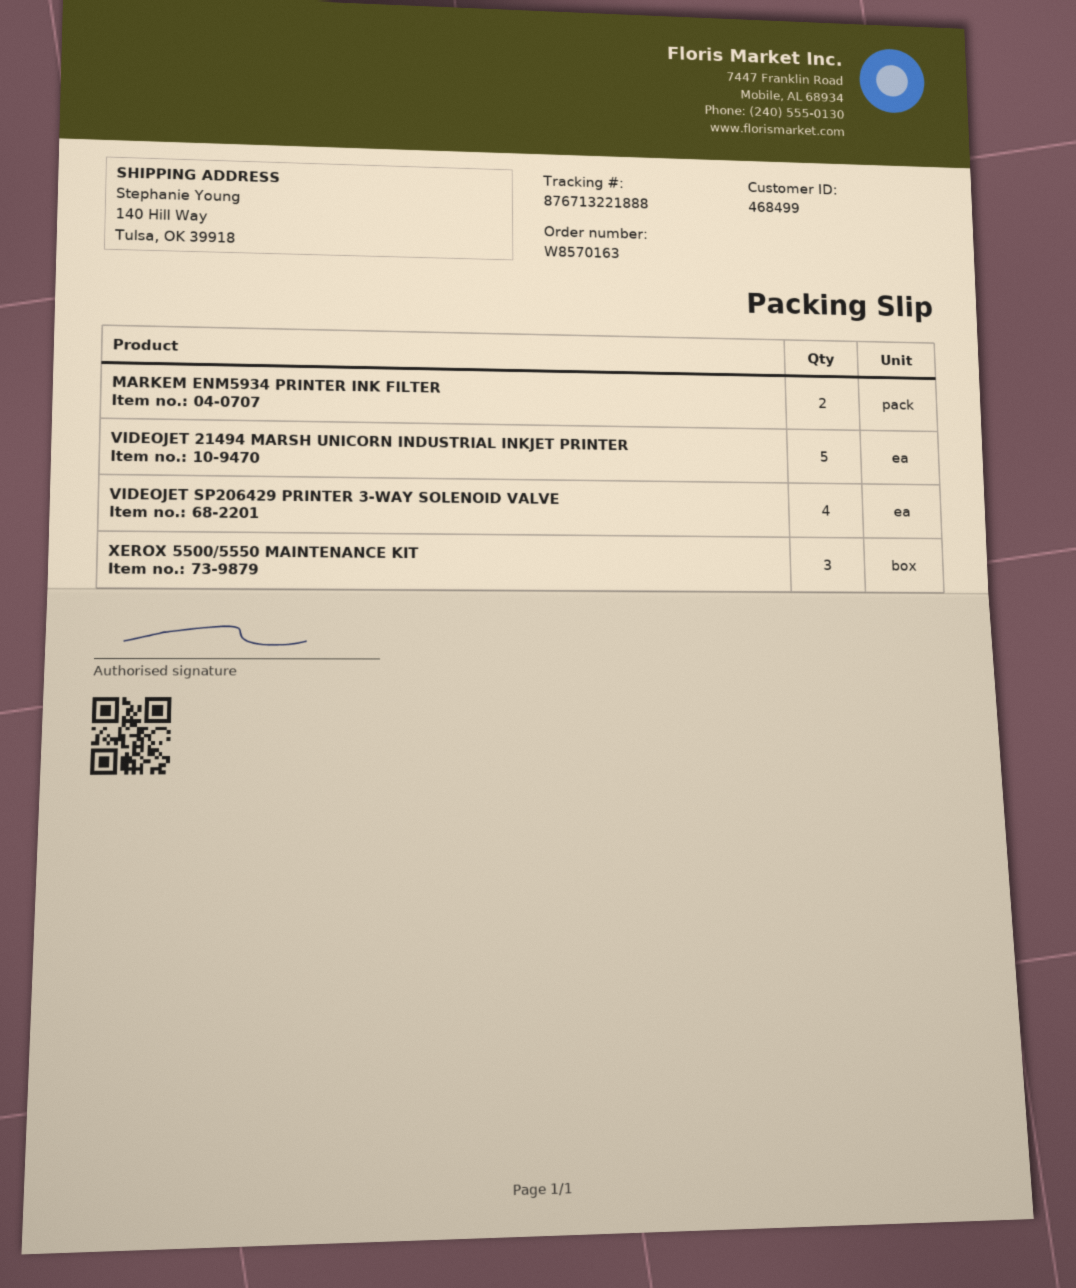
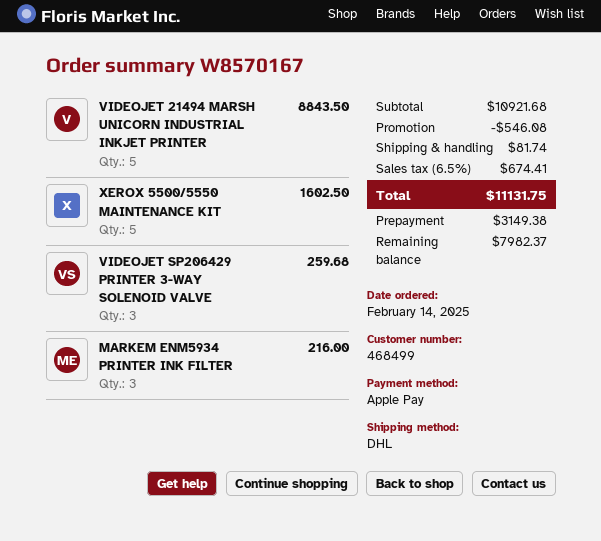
order number: W8570163 -> W8570167
MARKEM ENM5934 PRINTER INK FILTER: 2 -> 3
VIDEOJET SP206429 PRINTER 3-WAY SOLENOID VALVE: 4 -> 3
XEROX 5500/5550 MAINTENANCE KIT: 3 -> 5

